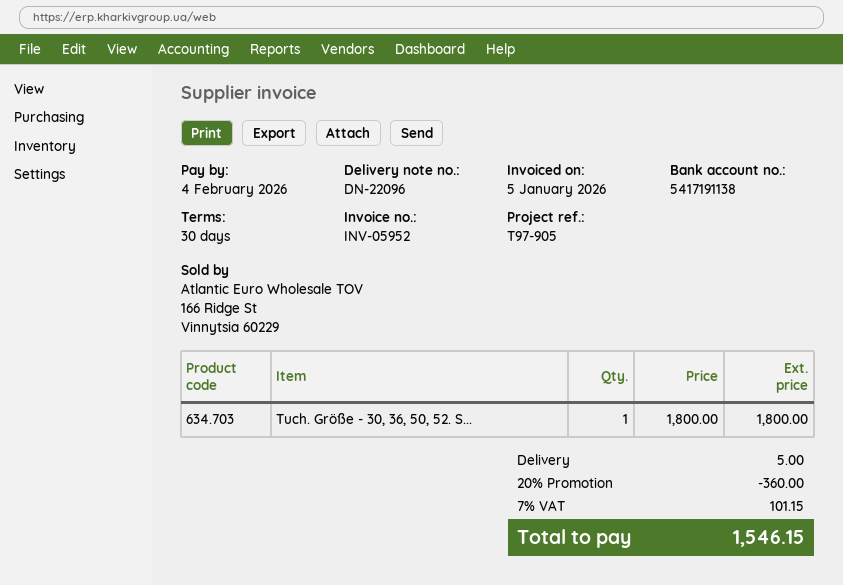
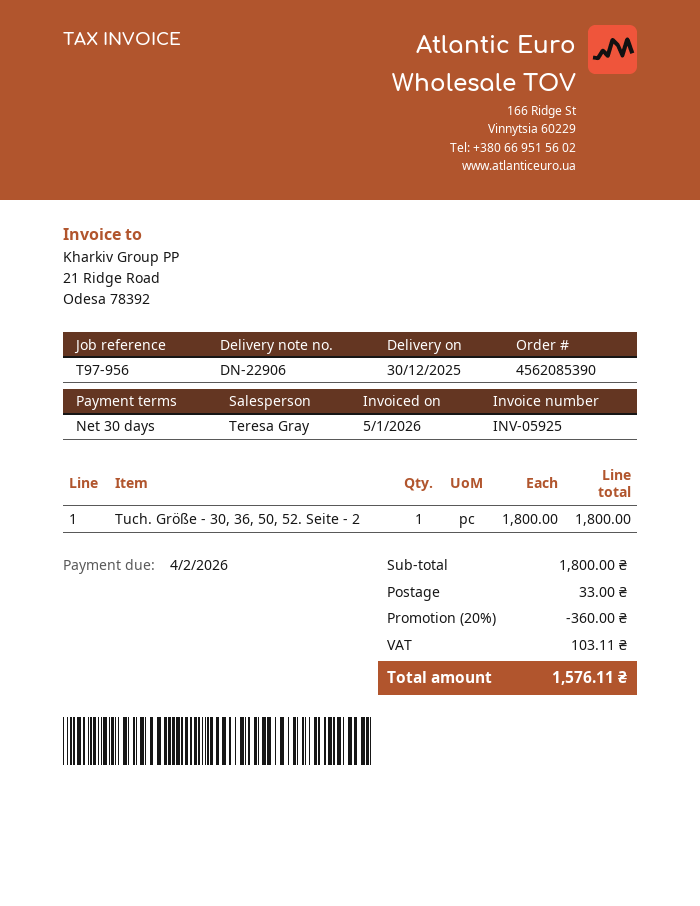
delivery note number: DN-22096 -> DN-22906
invoice number: INV-05952 -> INV-05925
reference: T97-905 -> T97-956
shipping: 5.00 -> 33.00
tax: 101.15 -> 103.11
total: 1546.15 -> 1576.11

